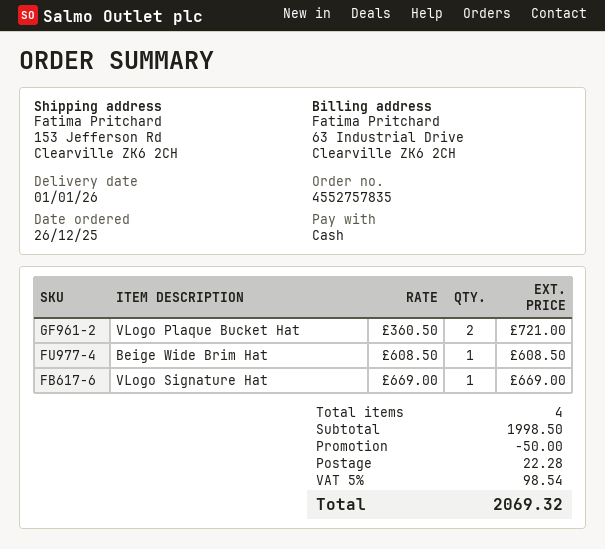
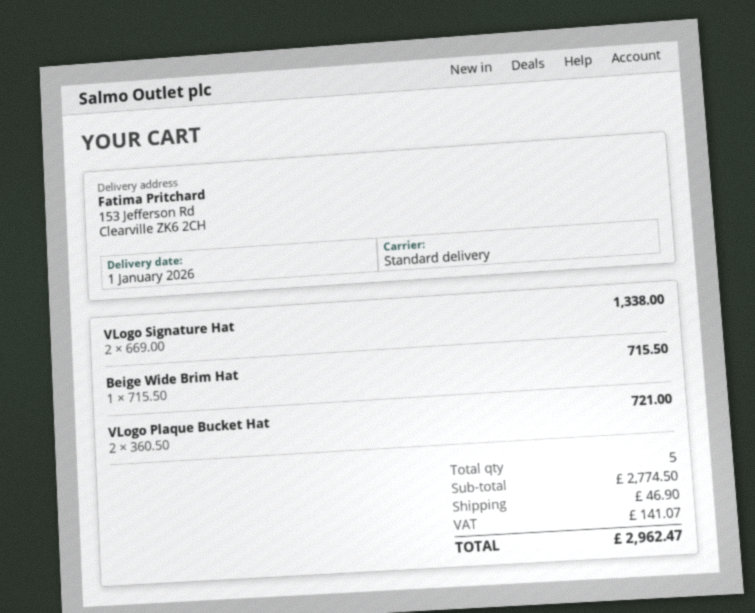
Beige Wide Brim Hat: 1 x 608.50 = 608.50 -> 1 x 715.50 = 715.50
VLogo Signature Hat: 1 x 669.00 = 669.00 -> 2 x 669.00 = 1338.00
total quantity: 4 -> 5
subtotal: 1998.50 -> 2774.50
discount: 50.00 -> none
shipping: 22.28 -> 46.90
tax: 98.54 -> 141.07
total: 2069.32 -> 2962.47

